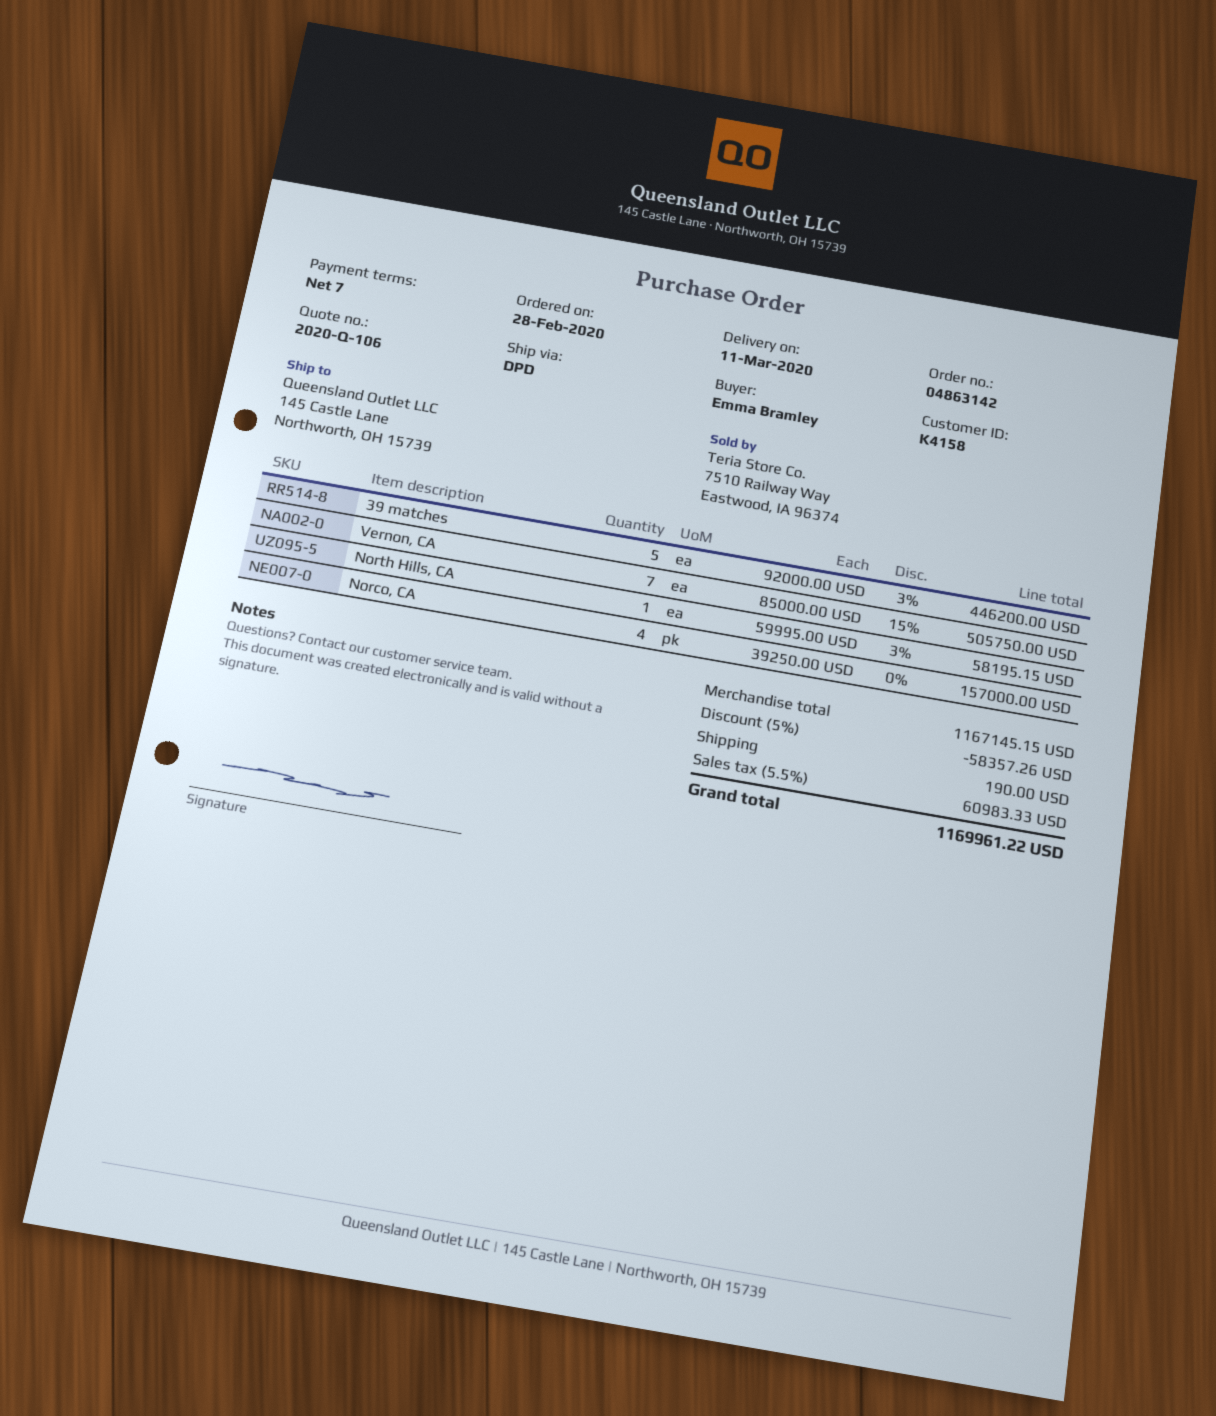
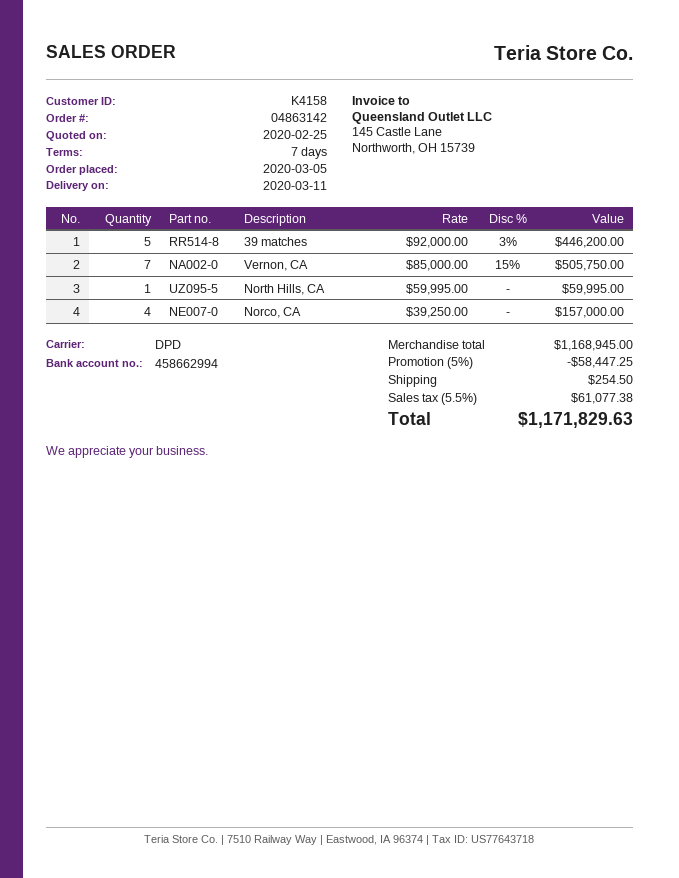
order date: 2020-02-28 -> 2020-03-05
North Hills, CA: 1 x 59995.00 - 3% = 58195.15 -> 1 x 59995.00 = 59995.00
subtotal: 1167145.15 -> 1168945.00
discount: 5% = 58357.26 -> 5% = 58447.25
shipping: 190.00 -> 254.50
tax: 5.5% = 60983.33 -> 5.5% = 61077.38
total: 1169961.22 -> 1171829.63

